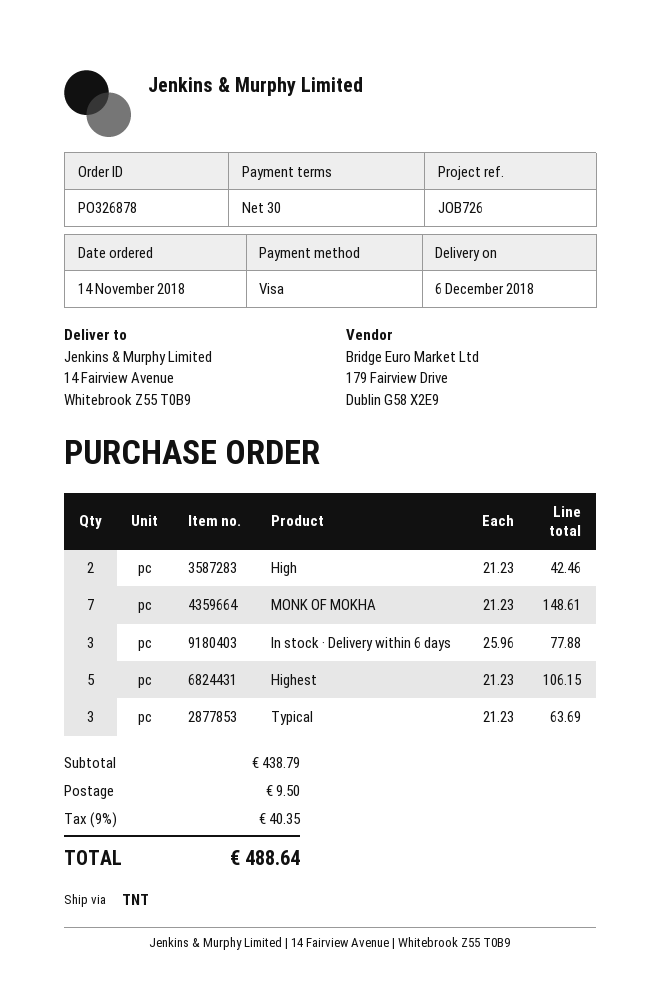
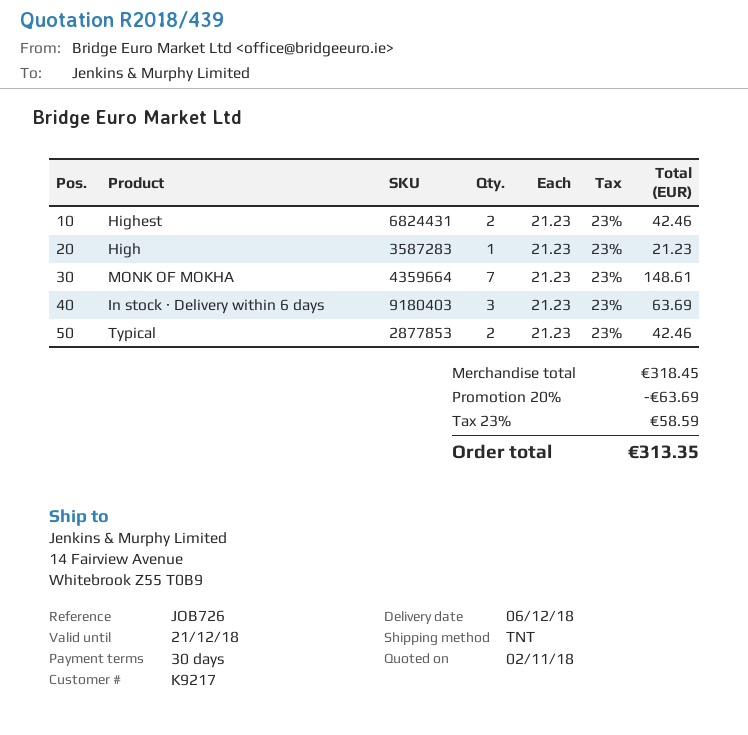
High: 2 x 21.23 = 42.46 -> 1 x 21.23 = 21.23
In stock · Delivery within 6 days: 3 x 25.96 = 77.88 -> 3 x 21.23 = 63.69
Highest: 5 x 21.23 = 106.15 -> 2 x 21.23 = 42.46
Typical: 3 x 21.23 = 63.69 -> 2 x 21.23 = 42.46
subtotal: 438.79 -> 318.45
discount: none -> 20% = 63.69
shipping: 9.50 -> none
tax: 9% = 40.35 -> 23% = 58.59
total: 488.64 -> 313.35

